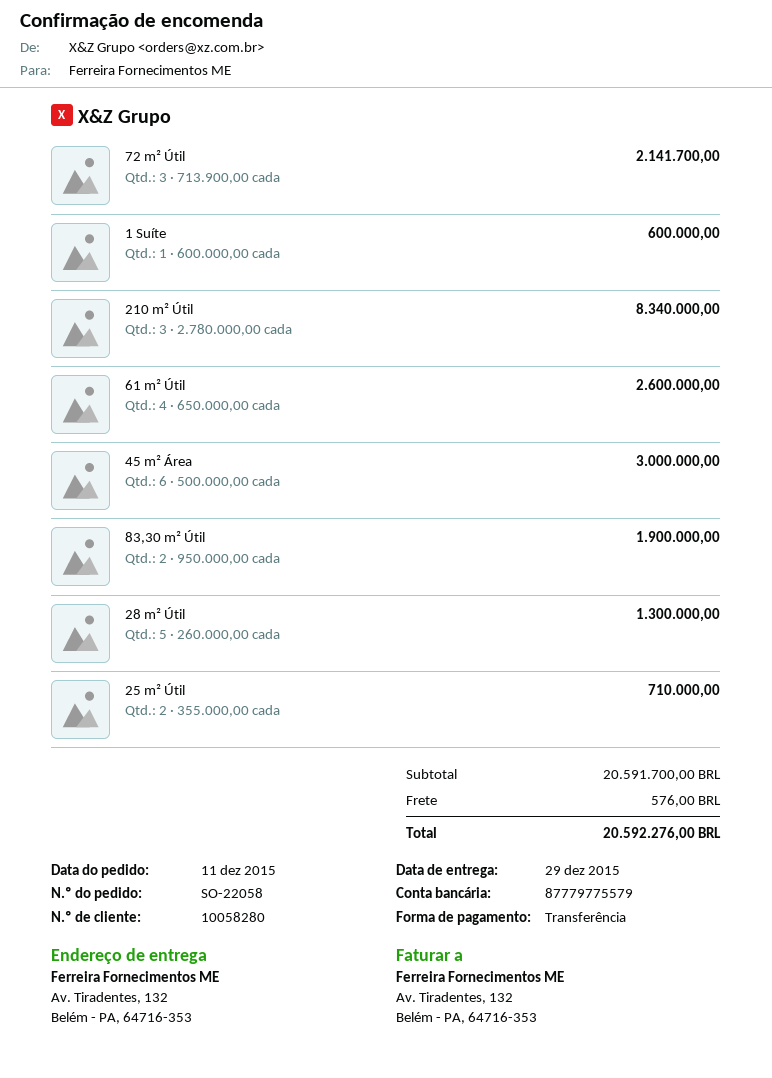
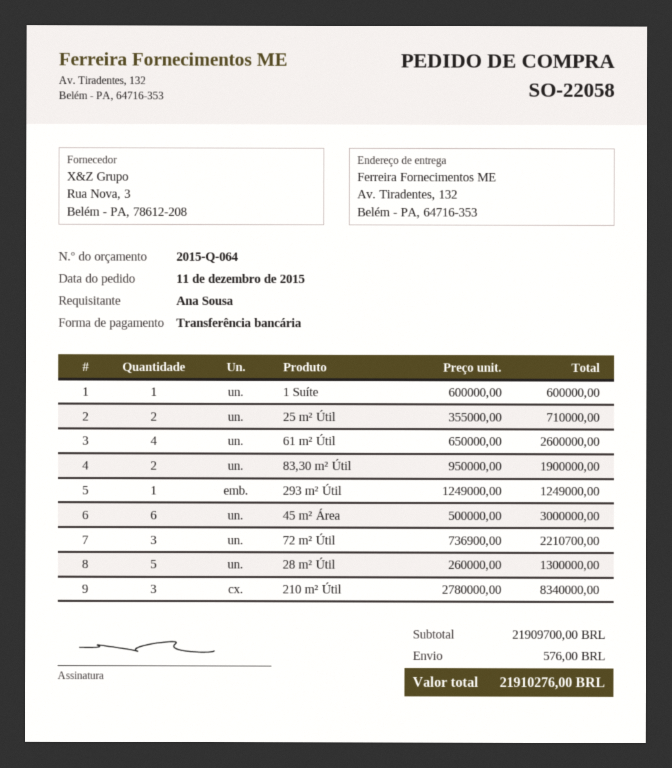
72 m² Útil: 3 x 713900.00 = 2141700.00 -> 3 x 736900.00 = 2210700.00
293 m² Útil: none -> 1 x 1249000.00 = 1249000.00
subtotal: 20591700.00 -> 21909700.00
total: 20592276.00 -> 21910276.00

